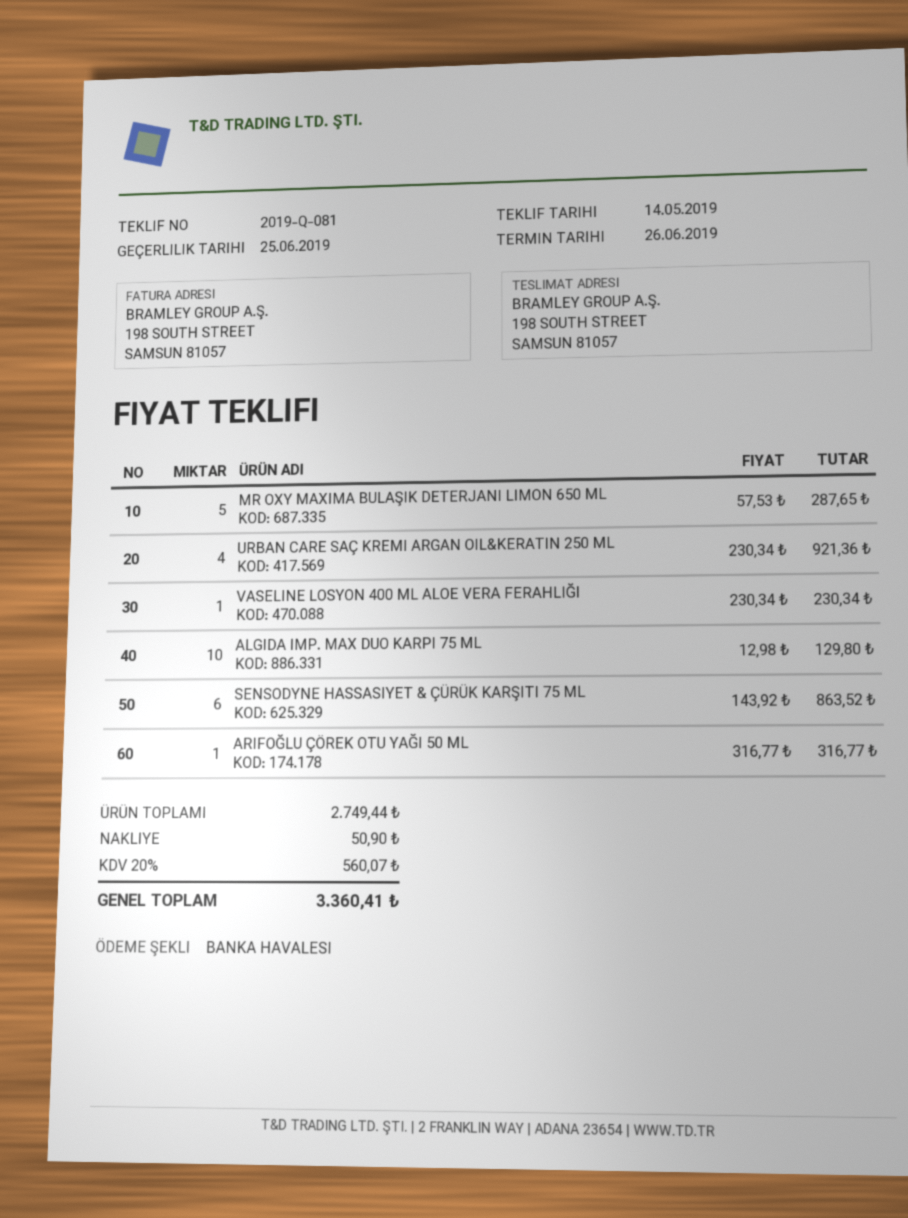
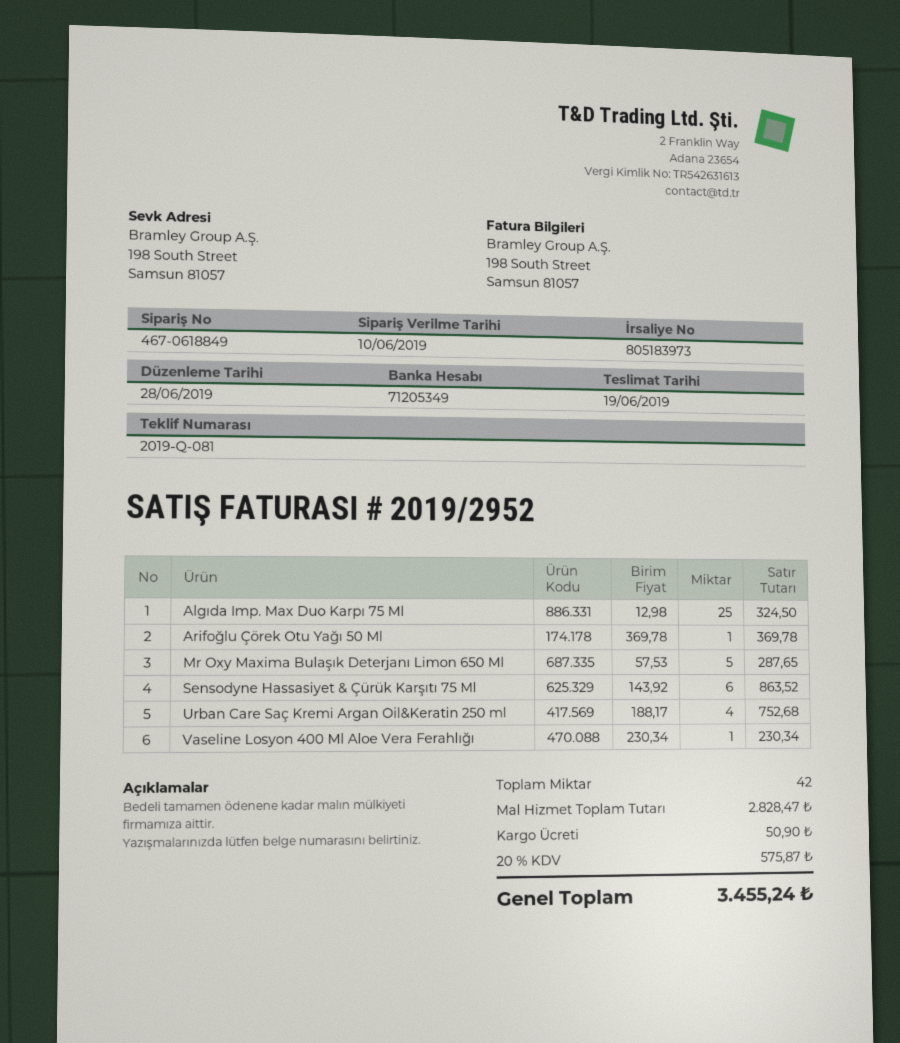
delivery date: 2019-06-26 -> 2019-06-19
URBAN CARE SAÇ KREMI ARGAN OIL&KERATIN 250 ML: 4 x 230.34 = 921.36 -> 4 x 188.17 = 752.68
ALGIDA IMP. MAX DUO KARPI 75 ML: 10 x 12.98 = 129.80 -> 25 x 12.98 = 324.50
ARIFOĞLU ÇÖREK OTU YAĞI 50 ML: 1 x 316.77 = 316.77 -> 1 x 369.78 = 369.78
subtotal: 2749.44 -> 2828.47
tax: 20% = 560.07 -> 20% = 575.87
total: 3360.41 -> 3455.24

